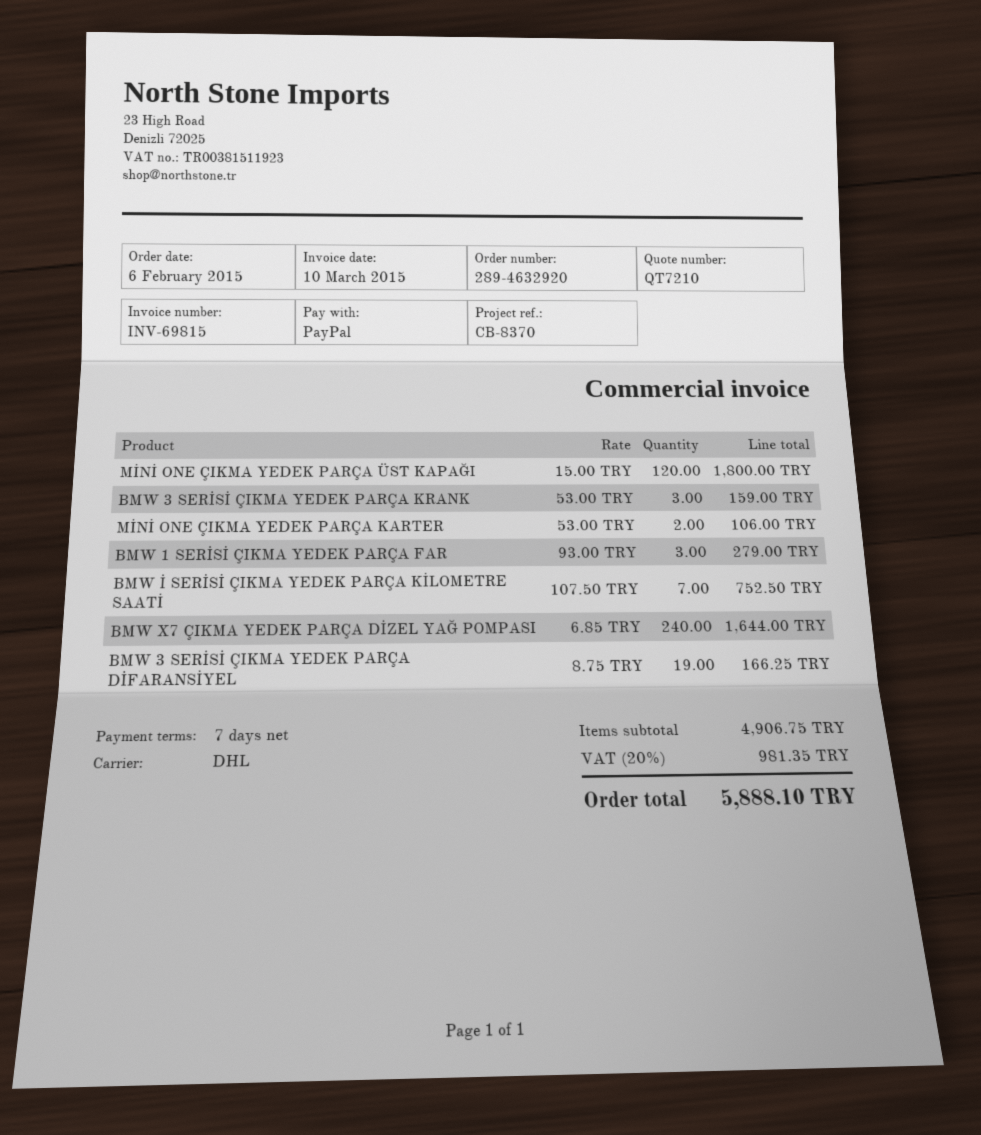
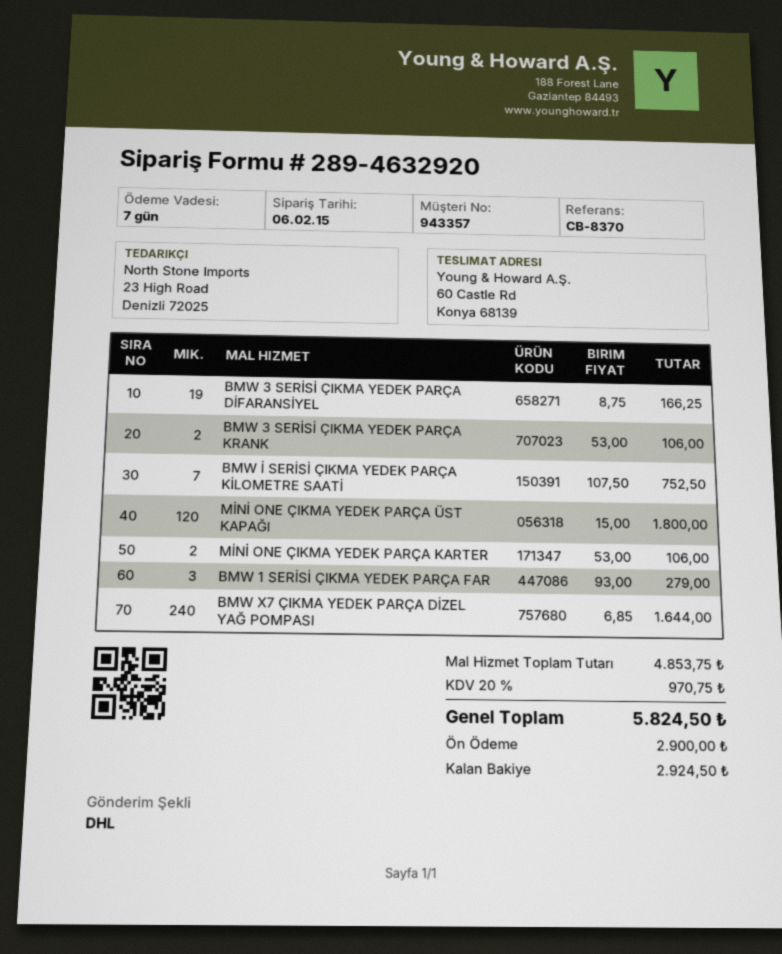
BMW 3 SERİSİ ÇIKMA YEDEK PARÇA KRANK: 3 x 53.00 = 159.00 -> 2 x 53.00 = 106.00
subtotal: 4906.75 -> 4853.75
tax: 20% = 981.35 -> 20% = 970.75
total: 5888.10 -> 5824.50

